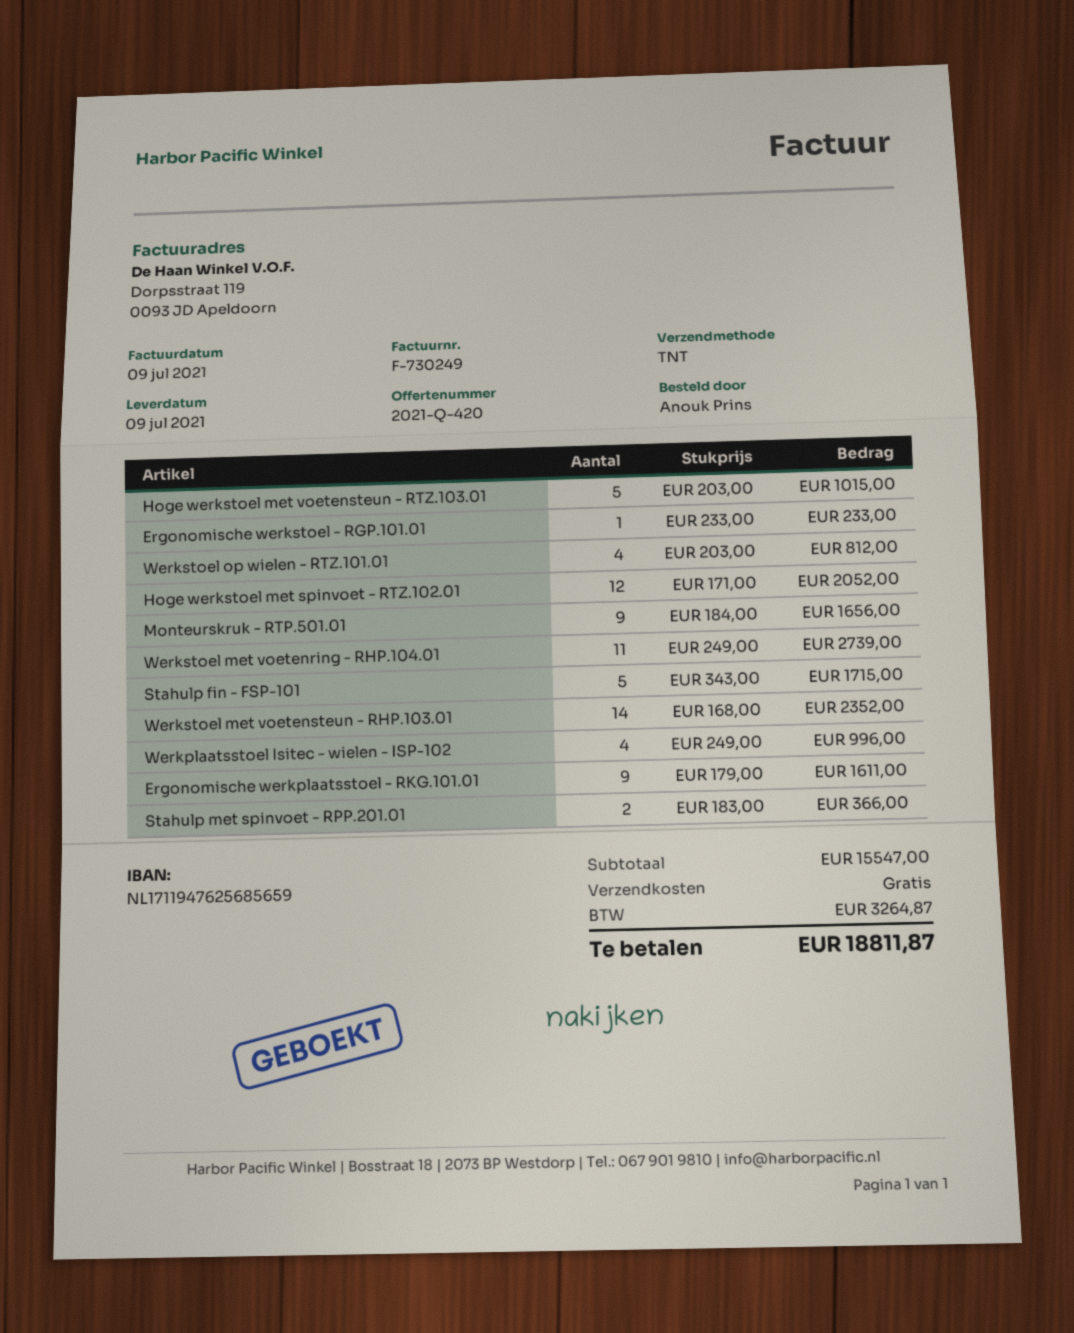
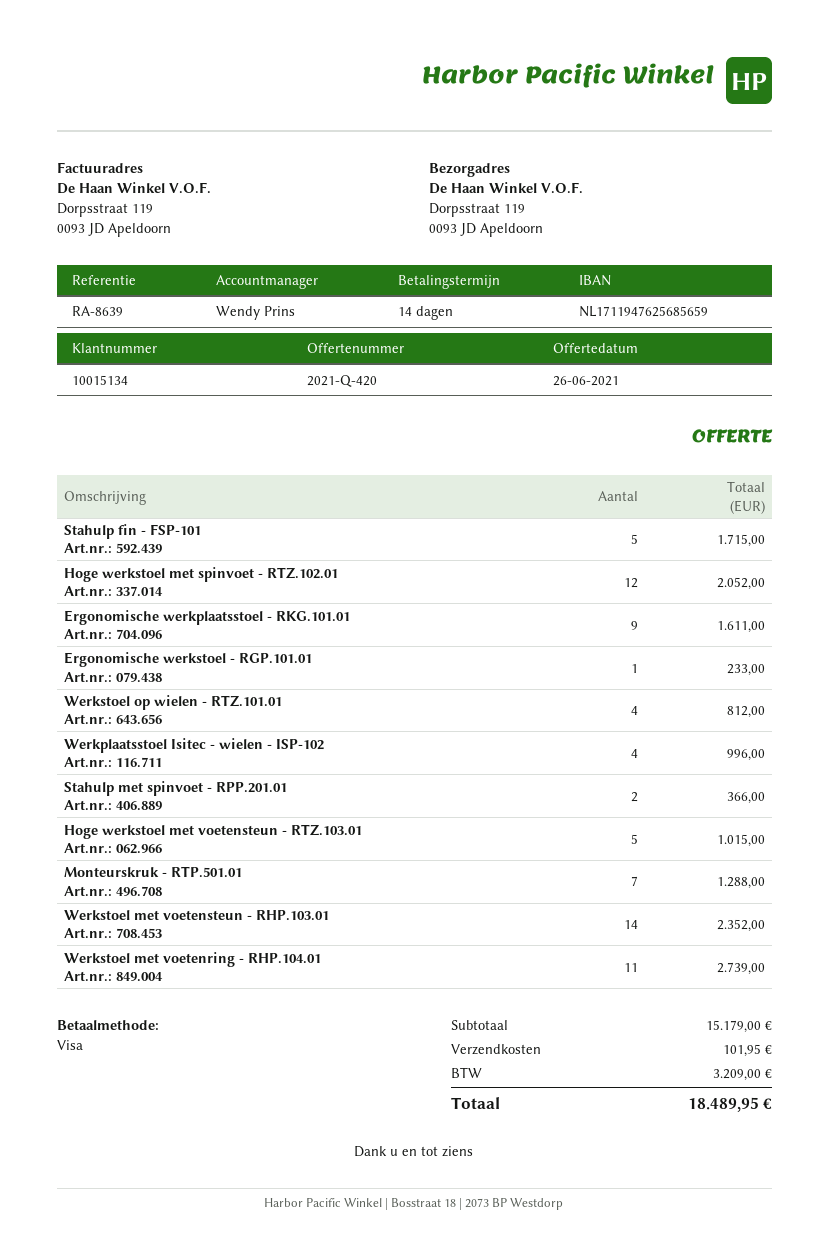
Monteurskruk - RTP.501.01: 9 for 1656.00 -> 7 for 1288.00
subtotal: 15547.00 -> 15179.00
shipping: 0.00 -> 101.95
tax: 3264.87 -> 3209.00
total: 18811.87 -> 18489.95

